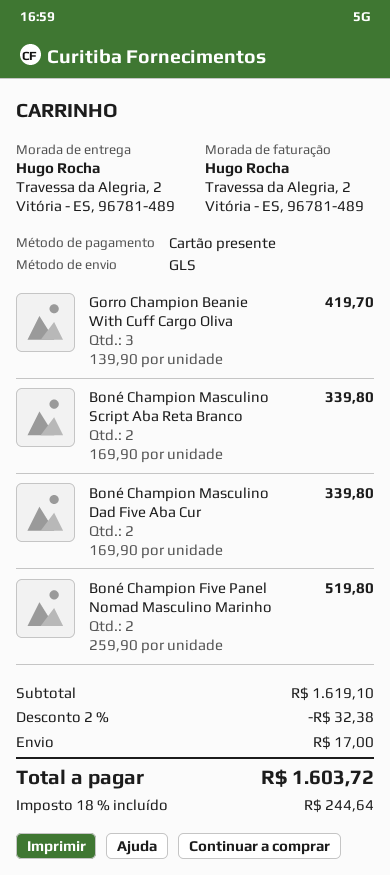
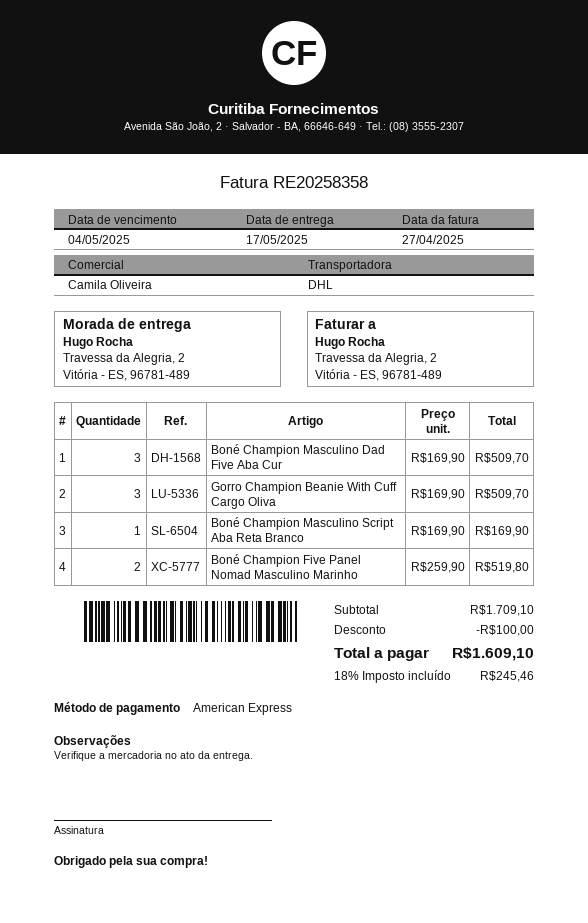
payment method: gift card -> American Express
shipping method: GLS -> DHL
Gorro Champion Beanie With Cuff Cargo Oliva: 3 x 139.90 = 419.70 -> 3 x 169.90 = 509.70
Boné Champion Masculino Script Aba Reta Branco: 2 x 169.90 = 339.80 -> 1 x 169.90 = 169.90
Boné Champion Masculino Dad Five Aba Cur: 2 x 169.90 = 339.80 -> 3 x 169.90 = 509.70
subtotal: 1619.10 -> 1709.10
discount: 32.38 -> 100.00
shipping: 17.00 -> none
tax: 18% = 244.64 -> 18% = 245.46
total: 1603.72 -> 1609.10

